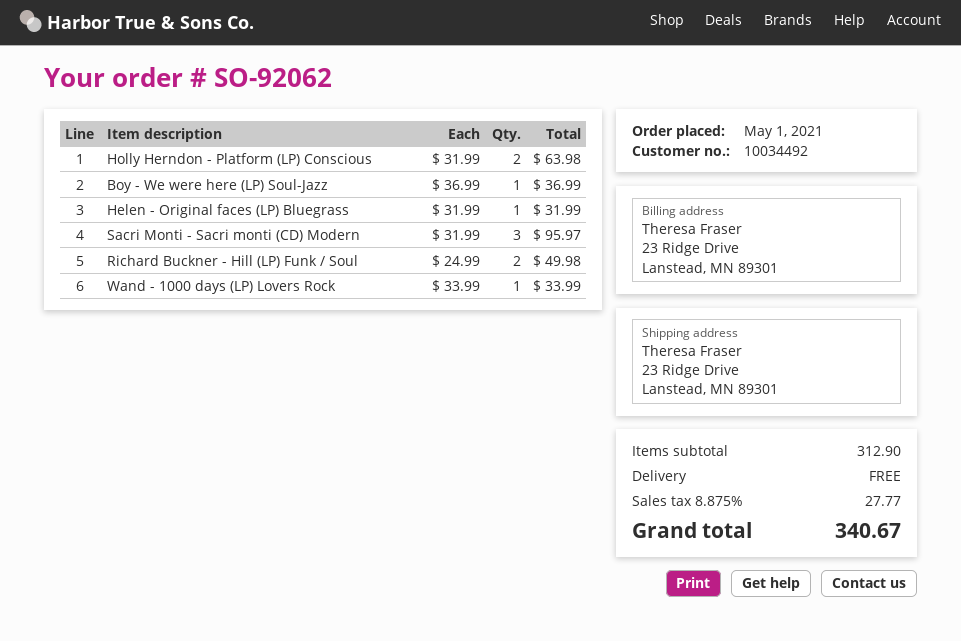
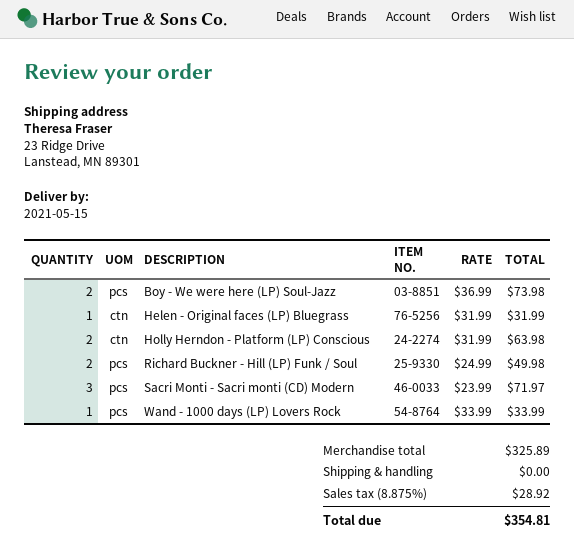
Boy - We were here (LP) Soul-Jazz: 1 x 36.99 = 36.99 -> 2 x 36.99 = 73.98
Sacri Monti - Sacri monti (CD) Modern: 3 x 31.99 = 95.97 -> 3 x 23.99 = 71.97
subtotal: 312.90 -> 325.89
tax: 8.875% = 27.77 -> 8.875% = 28.92
total: 340.67 -> 354.81

